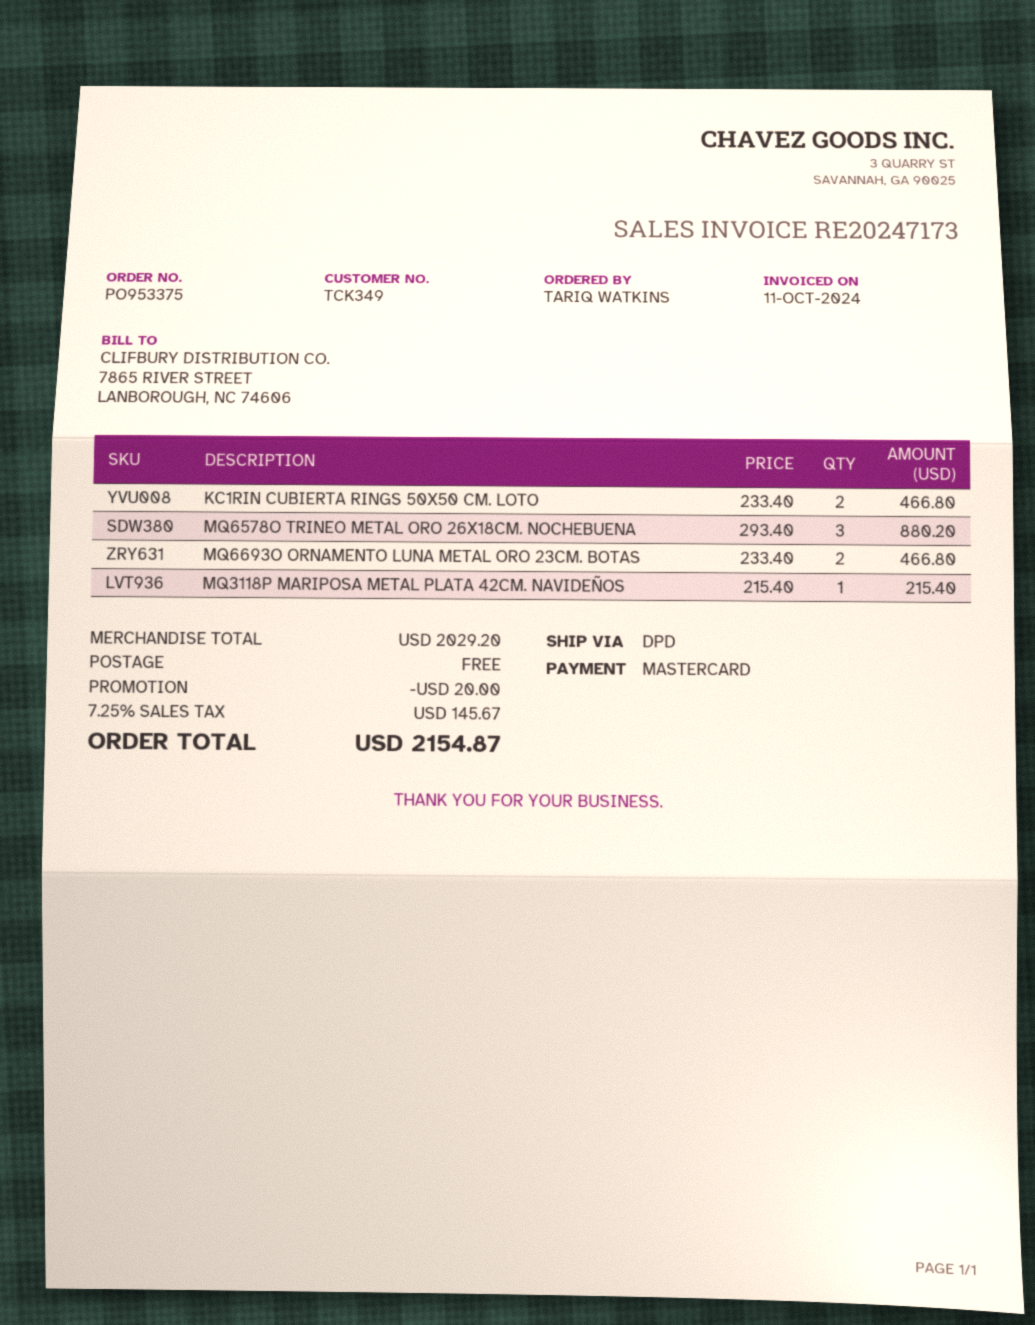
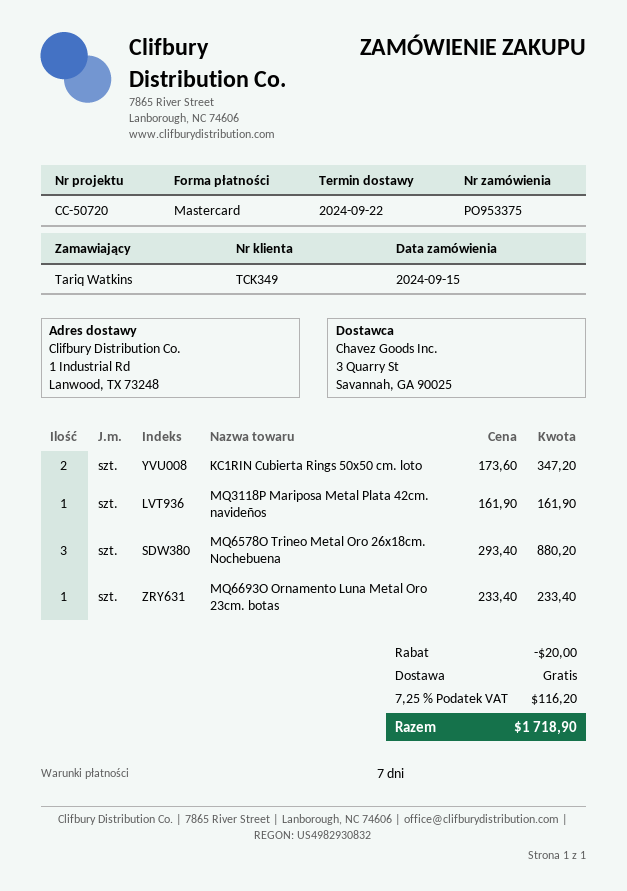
KC1RIN CUBIERTA RINGS 50X50 CM. LOTO: 2 x 233.40 = 466.80 -> 2 x 173.60 = 347.20
MQ6693O ORNAMENTO LUNA METAL ORO 23CM. BOTAS: 2 x 233.40 = 466.80 -> 1 x 233.40 = 233.40
MQ3118P MARIPOSA METAL PLATA 42CM. NAVIDEÑOS: 1 x 215.40 = 215.40 -> 1 x 161.90 = 161.90
tax: 7.25% = 145.67 -> 7.25% = 116.20
total: 2154.87 -> 1718.90

